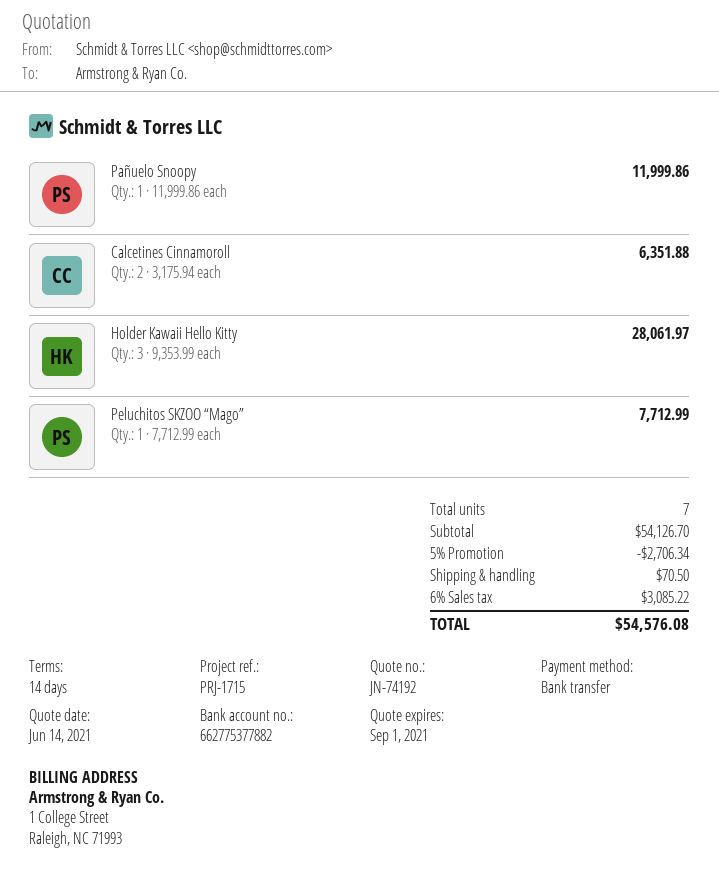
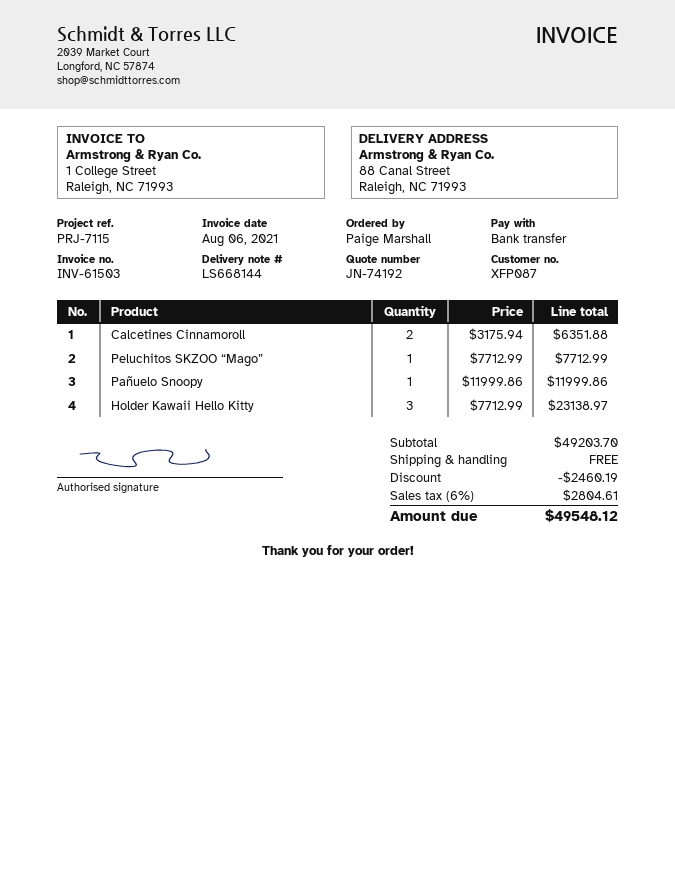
reference: PRJ-1715 -> PRJ-7115
Holder Kawaii Hello Kitty: 3 x 9353.99 = 28061.97 -> 3 x 7712.99 = 23138.97
subtotal: 54126.70 -> 49203.70
discount: 2706.34 -> 2460.19
shipping: 70.50 -> 0.00
tax: 6% = 3085.22 -> 6% = 2804.61
total: 54576.08 -> 49548.12

